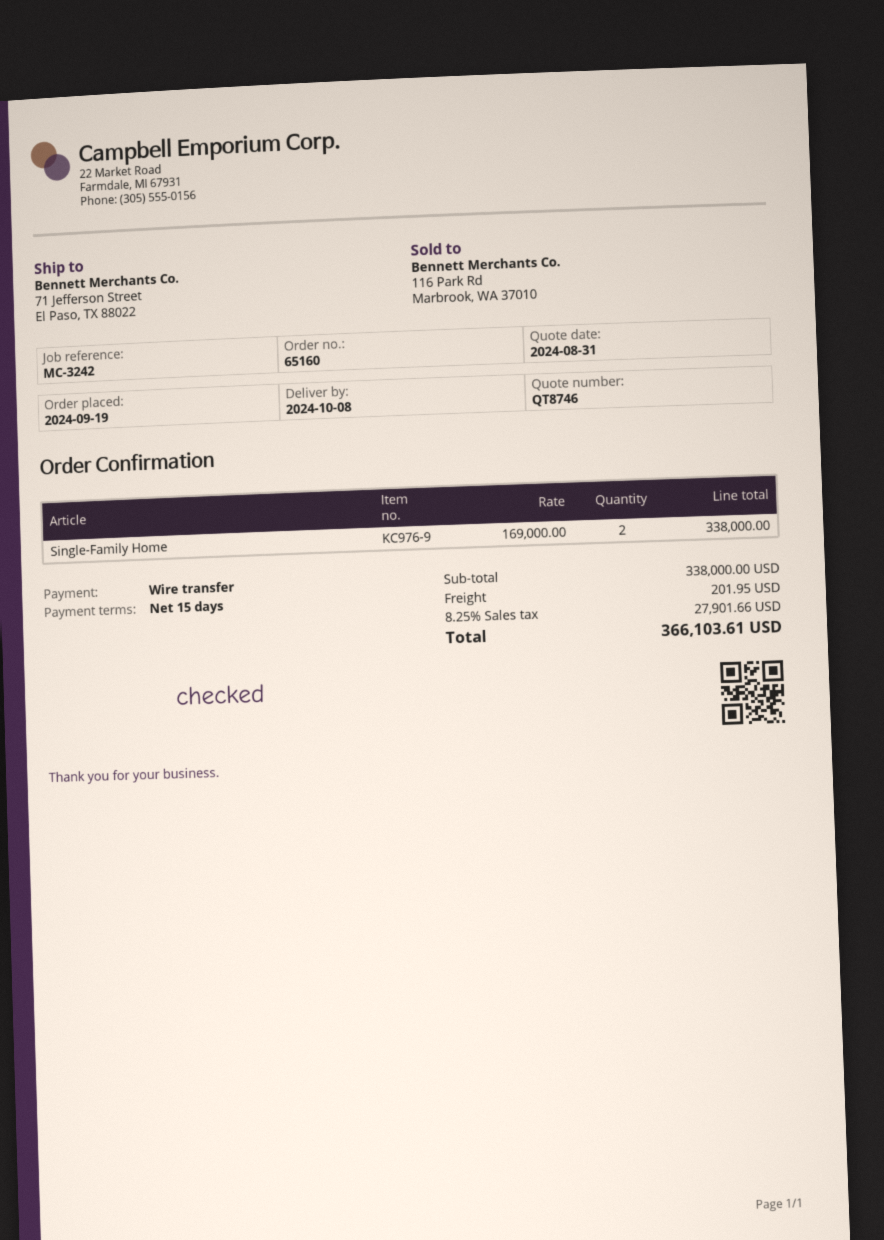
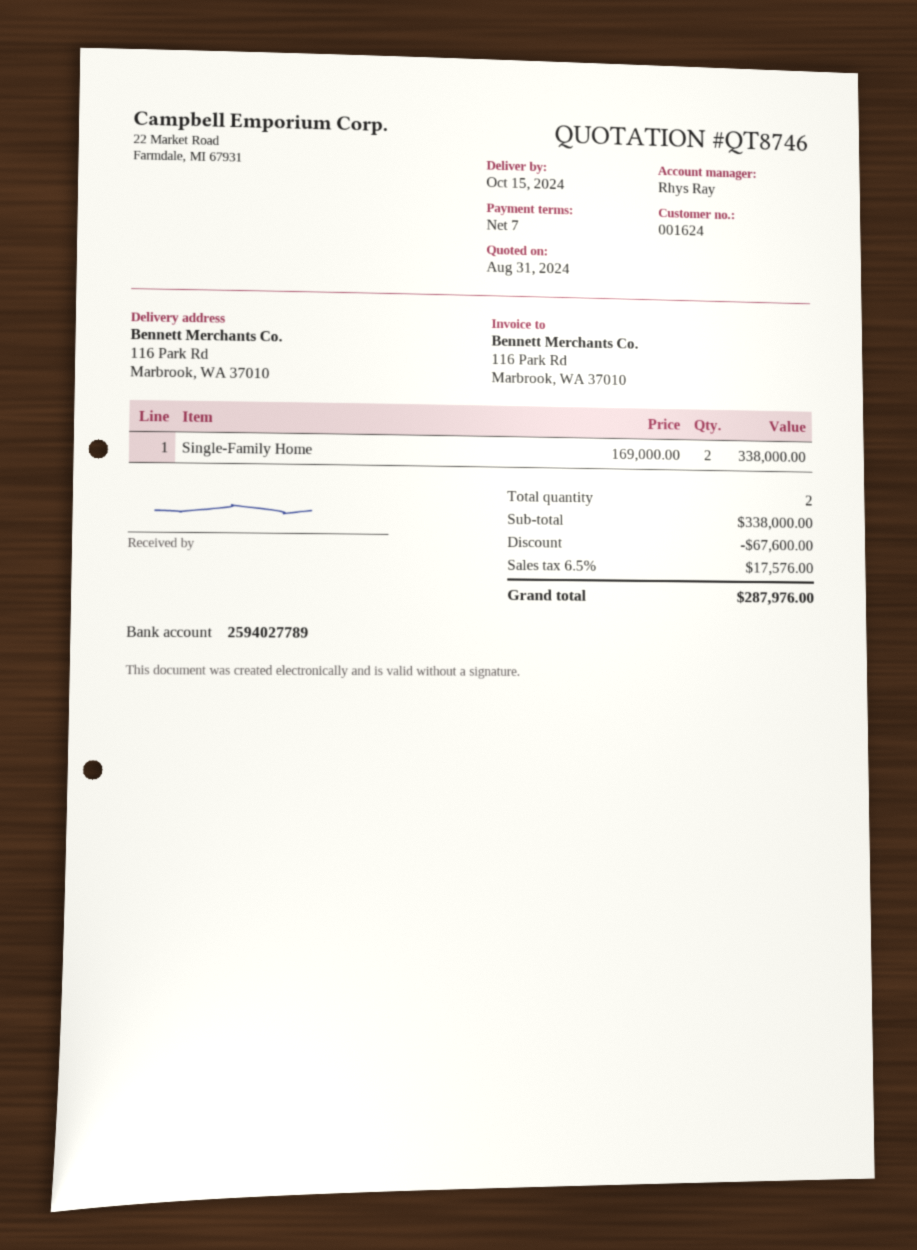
delivery date: 2024-10-08 -> 2024-10-15
payment terms: 15 days -> 7 days
ship to: 71 Jefferson Street, El Paso, TX 88022 -> 116 Park Rd, Marbrook, WA 37010
discount: none -> 67600.00
shipping: 201.95 -> none
tax: 8.25% = 27901.66 -> 6.5% = 17576.00
total: 366103.61 -> 287976.00

